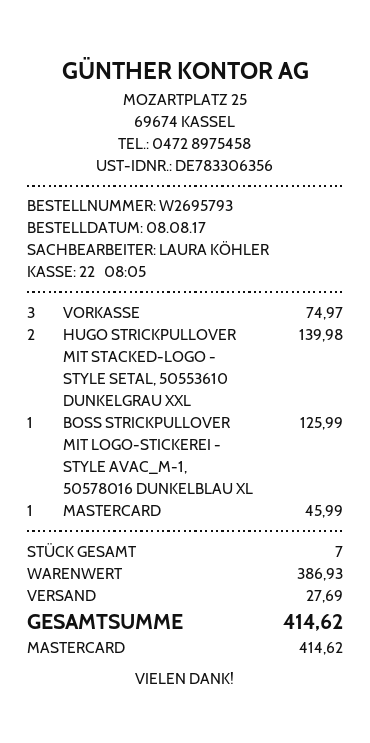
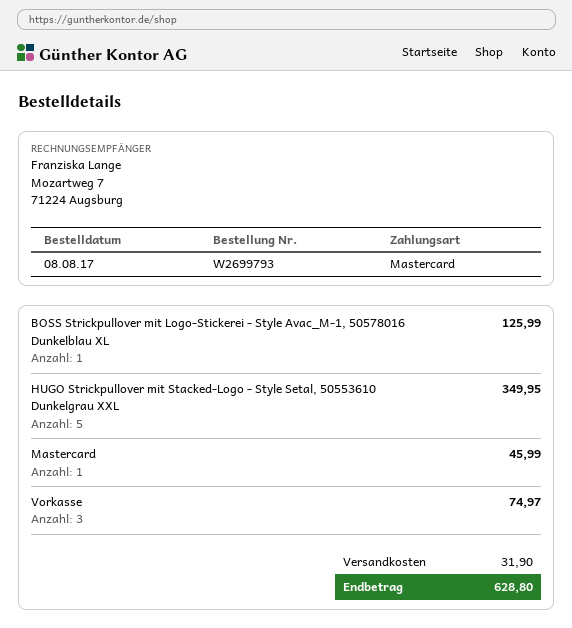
order number: W2695793 -> W2699793
HUGO STRICKPULLOVER MIT STACKED-LOGO - STYLE SETAL, 50553610 DUNKELGRAU XXL: 2 for 139.98 -> 5 for 349.95
shipping: 27.69 -> 31.90
total: 414.62 -> 628.80

